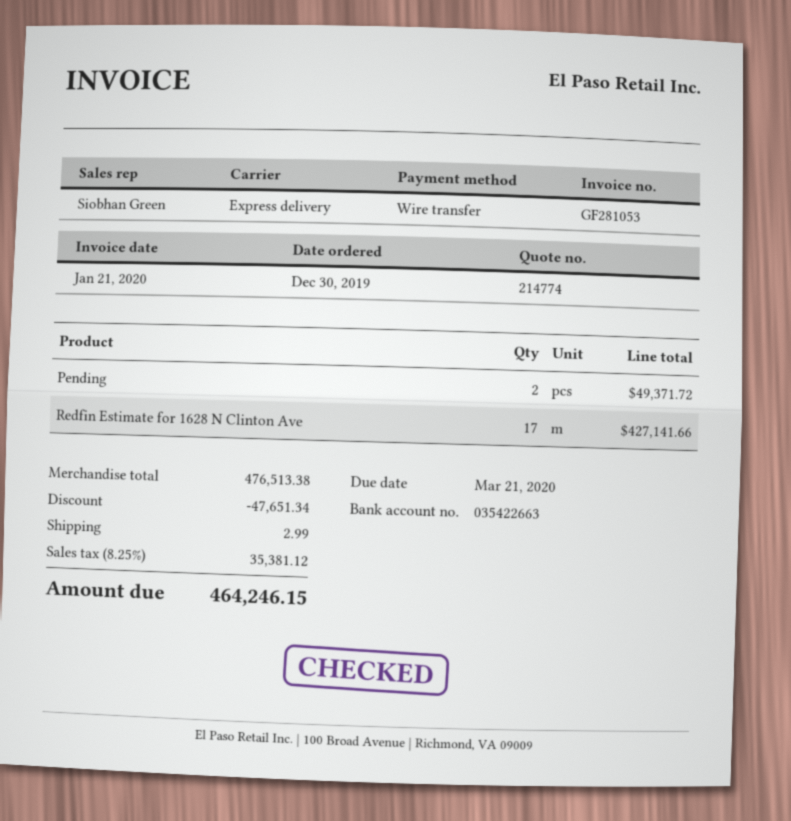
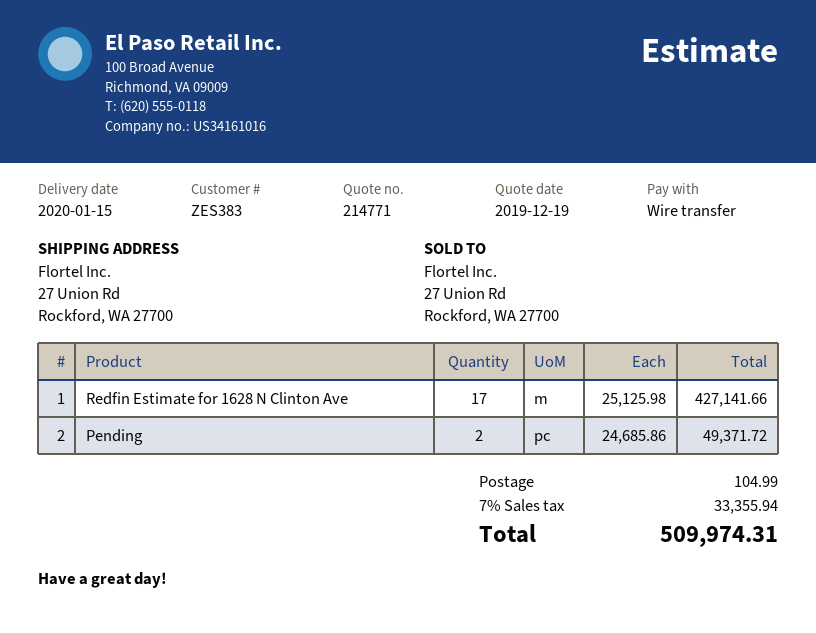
quote number: 214774 -> 214771
discount: 47651.34 -> none
shipping: 2.99 -> 104.99
tax: 8.25% = 35381.12 -> 7% = 33355.94
total: 464246.15 -> 509974.31

